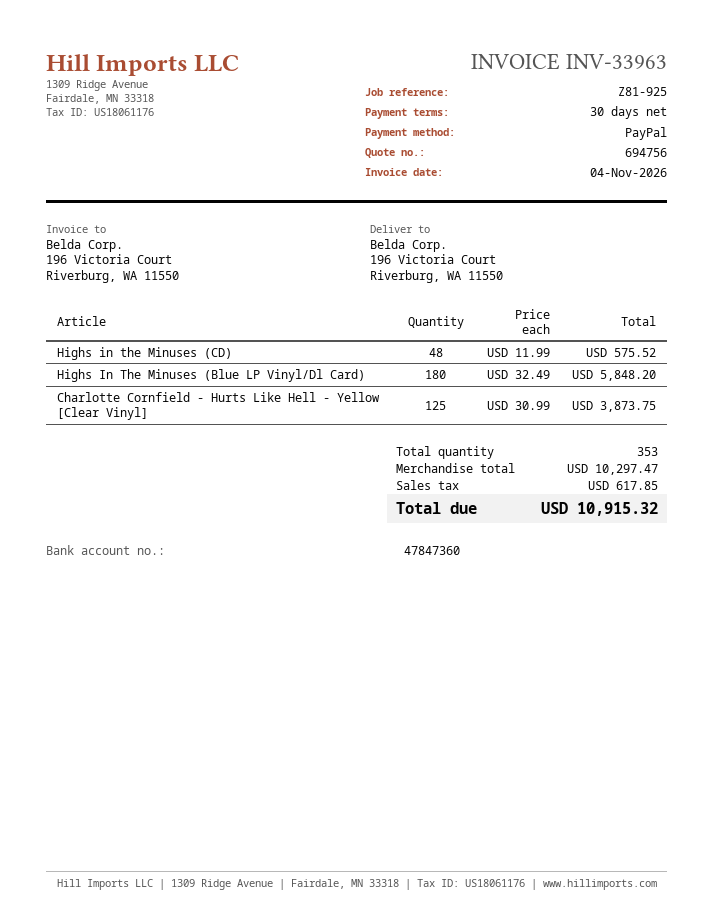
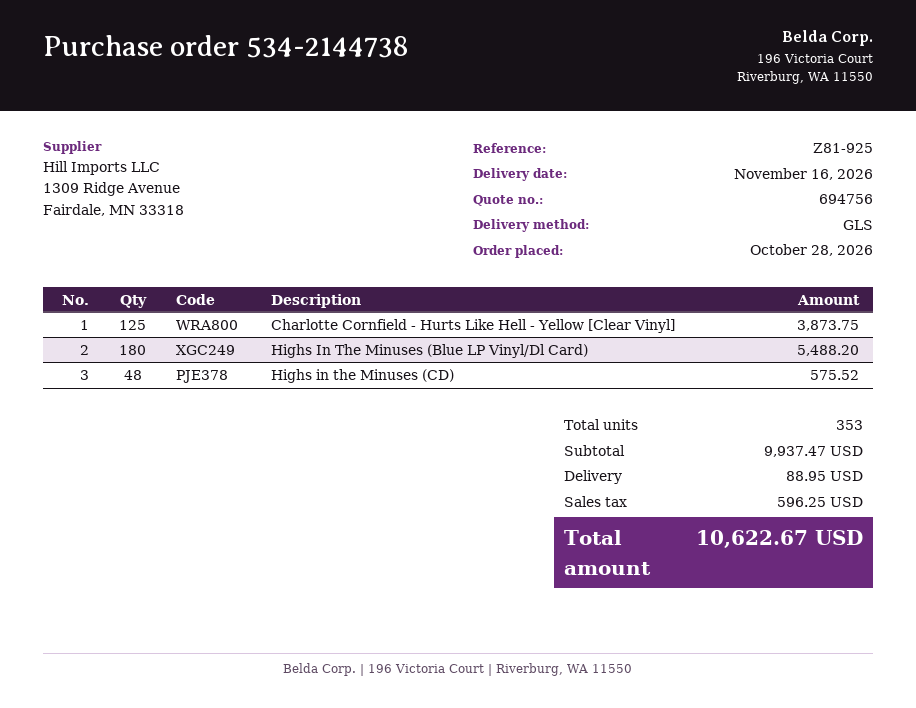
Highs In The Minuses (Blue LP Vinyl/Dl Card): 180 for 5848.20 -> 180 for 5488.20
subtotal: 10297.47 -> 9937.47
shipping: none -> 88.95
tax: 617.85 -> 596.25
total: 10915.32 -> 10622.67

